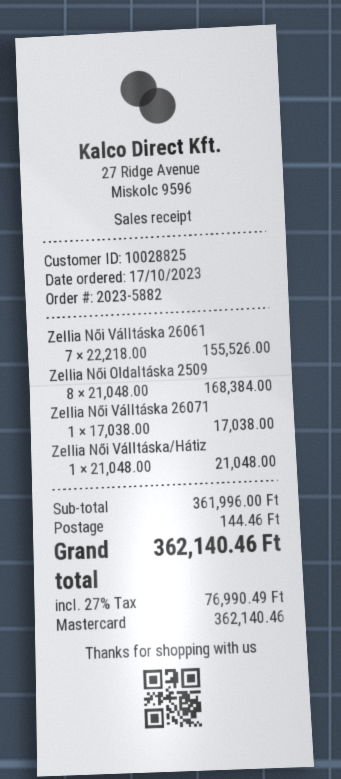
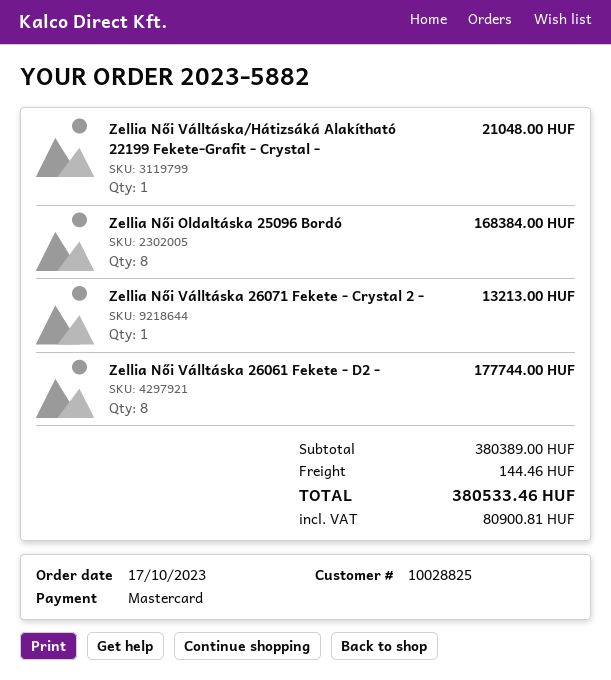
Zellia Női Válltáska 26061: 7 for 155526.00 -> 8 for 177744.00
Zellia Női Válltáska 26071: 1 for 17038.00 -> 1 for 13213.00
subtotal: 361996.00 -> 380389.00
tax: 76990.49 -> 80900.81
total: 362140.46 -> 380533.46

